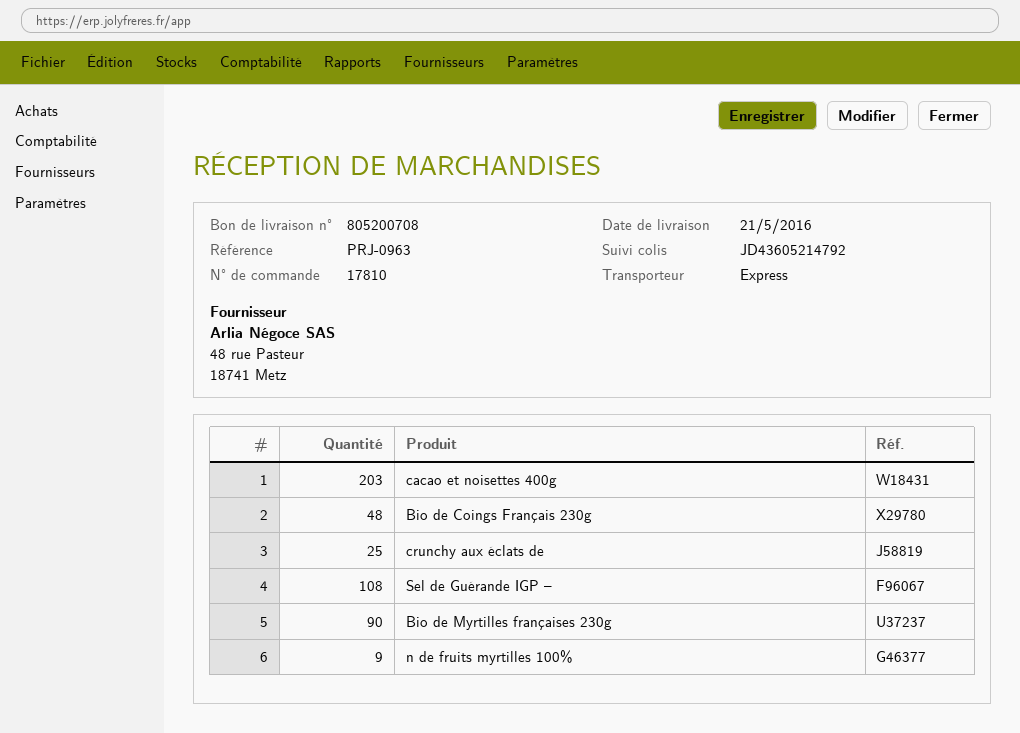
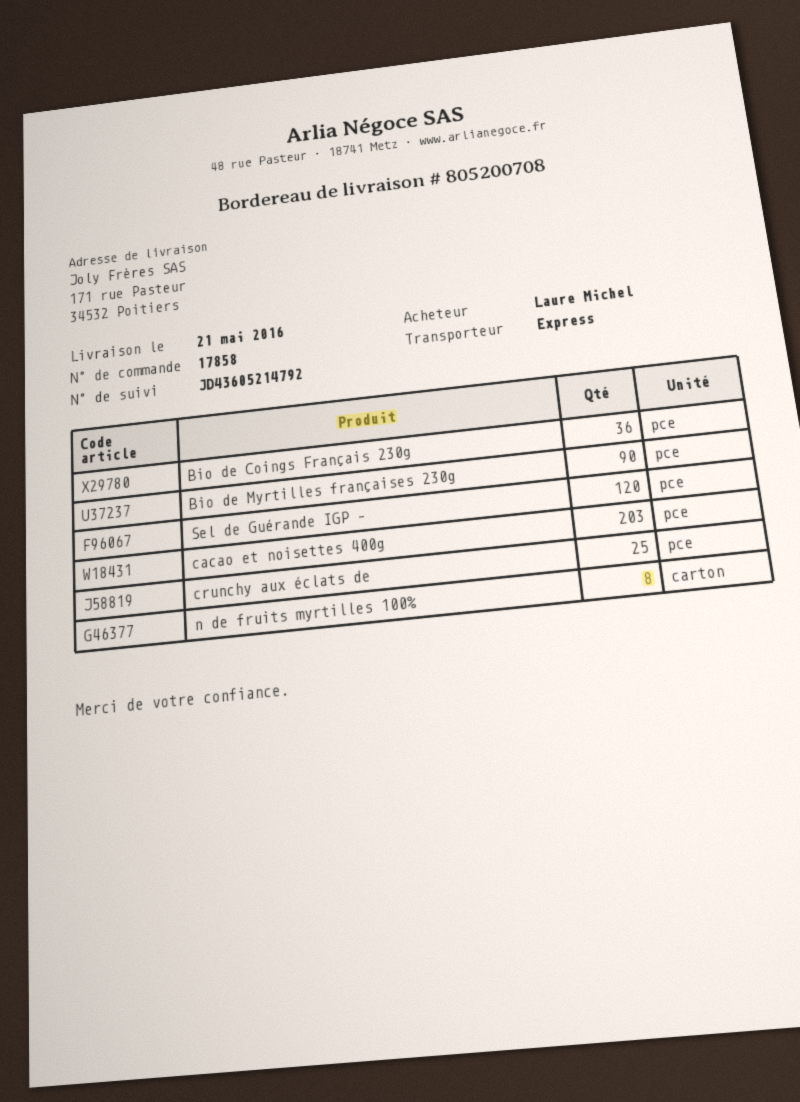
order number: 17810 -> 17858
Bio de Coings Français 230g: 48 -> 36
Sel de Guérande IGP –: 108 -> 120
n de fruits myrtilles 100%: 9 -> 8

